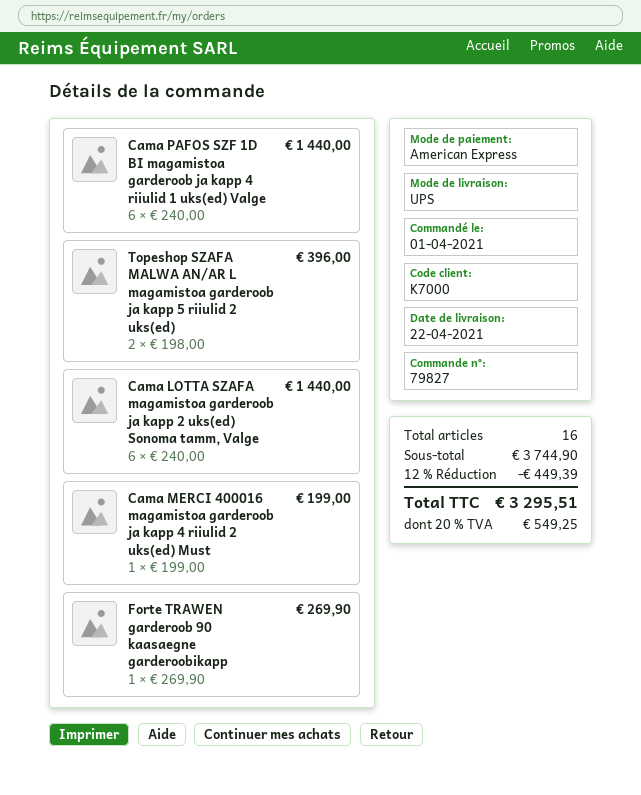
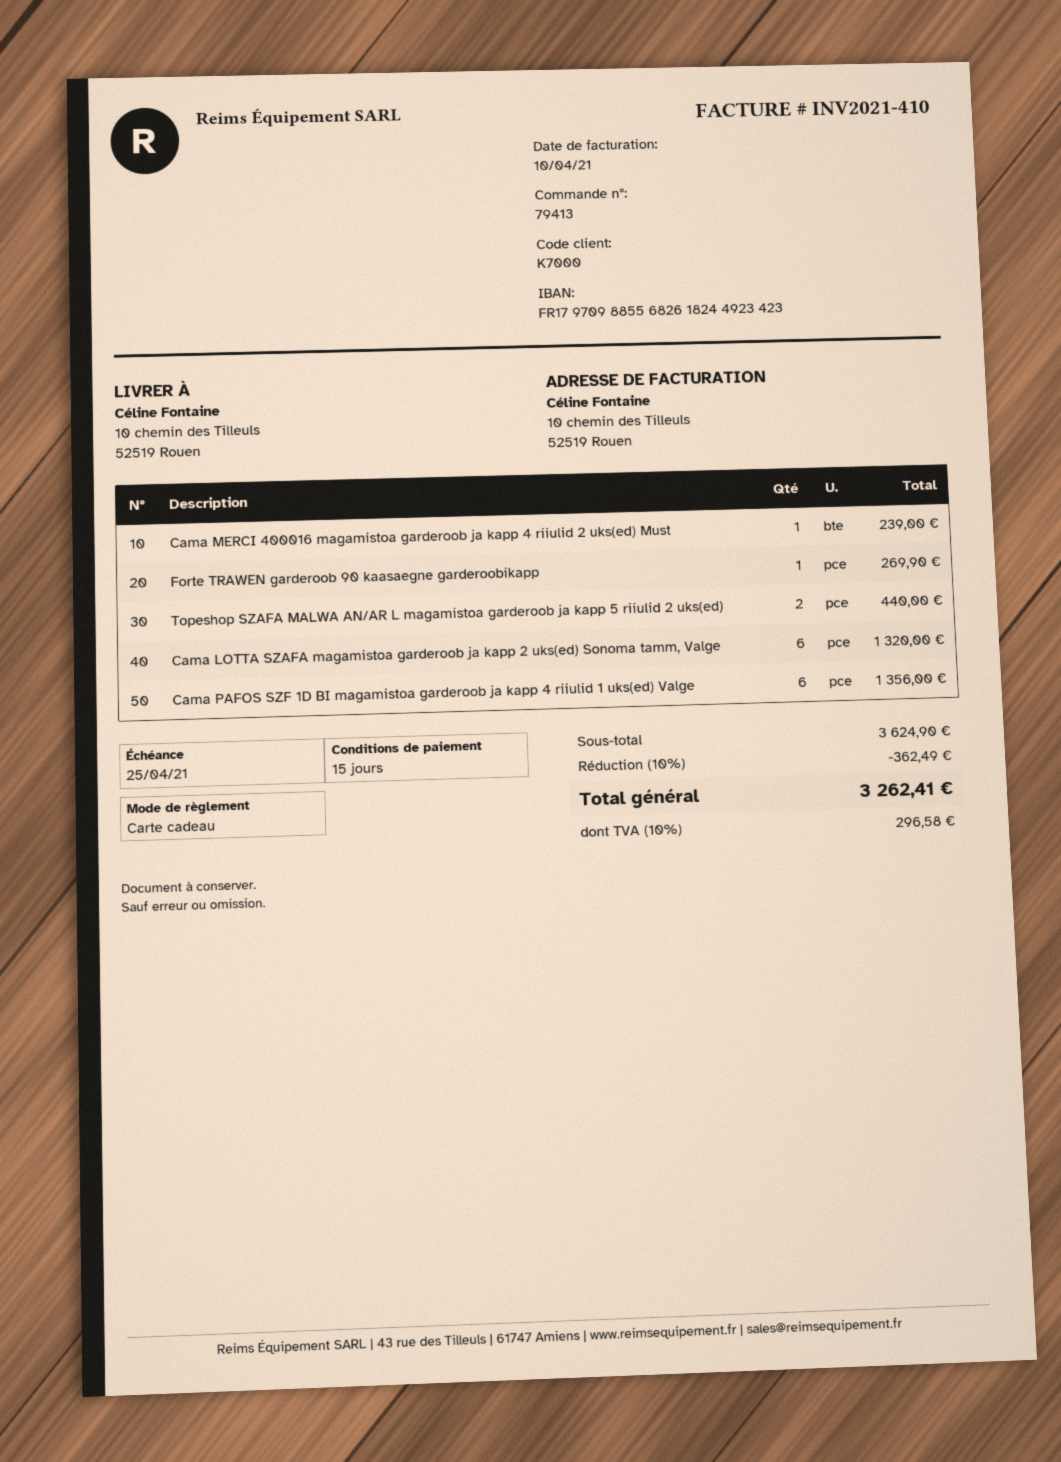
order number: 79827 -> 79413
payment method: American Express -> gift card
Cama PAFOS SZF 1D BI magamistoa garderoob ja kapp 4 riiulid 1 uks(ed) Valge: 6 for 1440.00 -> 6 for 1356.00
Topeshop SZAFA MALWA AN/AR L magamistoa garderoob ja kapp 5 riiulid 2 uks(ed): 2 for 396.00 -> 2 for 440.00
Cama LOTTA SZAFA magamistoa garderoob ja kapp 2 uks(ed) Sonoma tamm, Valge: 6 for 1440.00 -> 6 for 1320.00
Cama MERCI 400016 magamistoa garderoob ja kapp 4 riiulid 2 uks(ed) Must: 1 for 199.00 -> 1 for 239.00
subtotal: 3744.90 -> 3624.90
discount: 12% = 449.39 -> 10% = 362.49
tax: 20% = 549.25 -> 10% = 296.58
total: 3295.51 -> 3262.41

